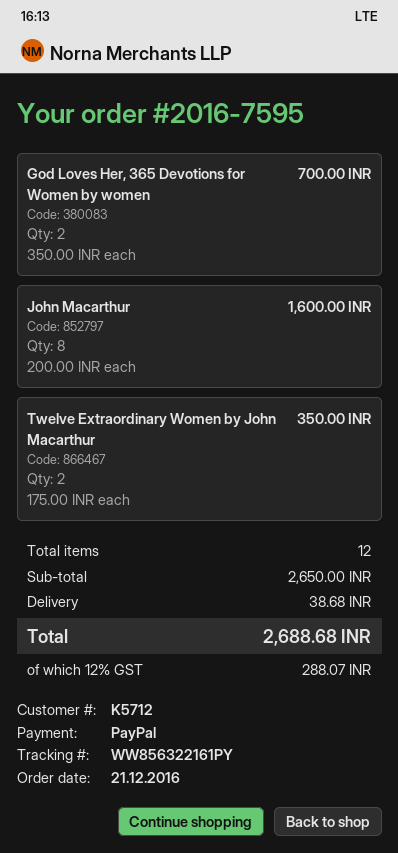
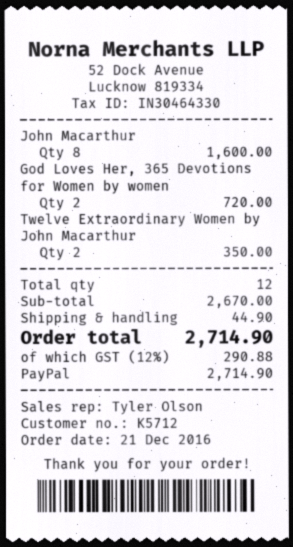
God Loves Her, 365 Devotions for Women by women: 2 for 700.00 -> 2 for 720.00
subtotal: 2650.00 -> 2670.00
shipping: 38.68 -> 44.90
tax: 12% = 288.07 -> 12% = 290.88
total: 2688.68 -> 2714.90

